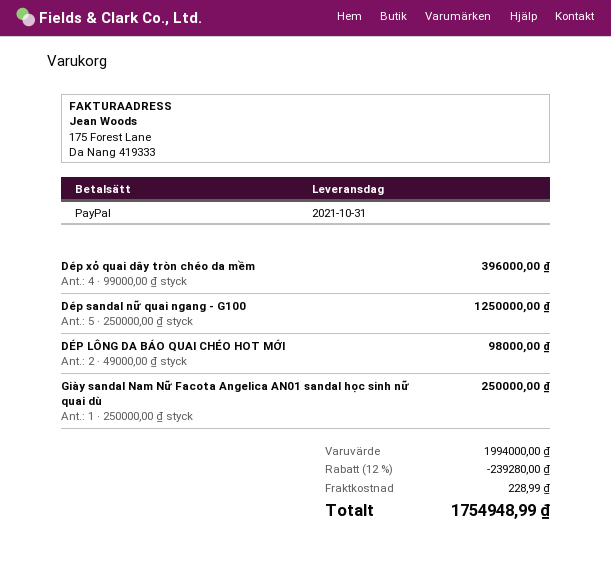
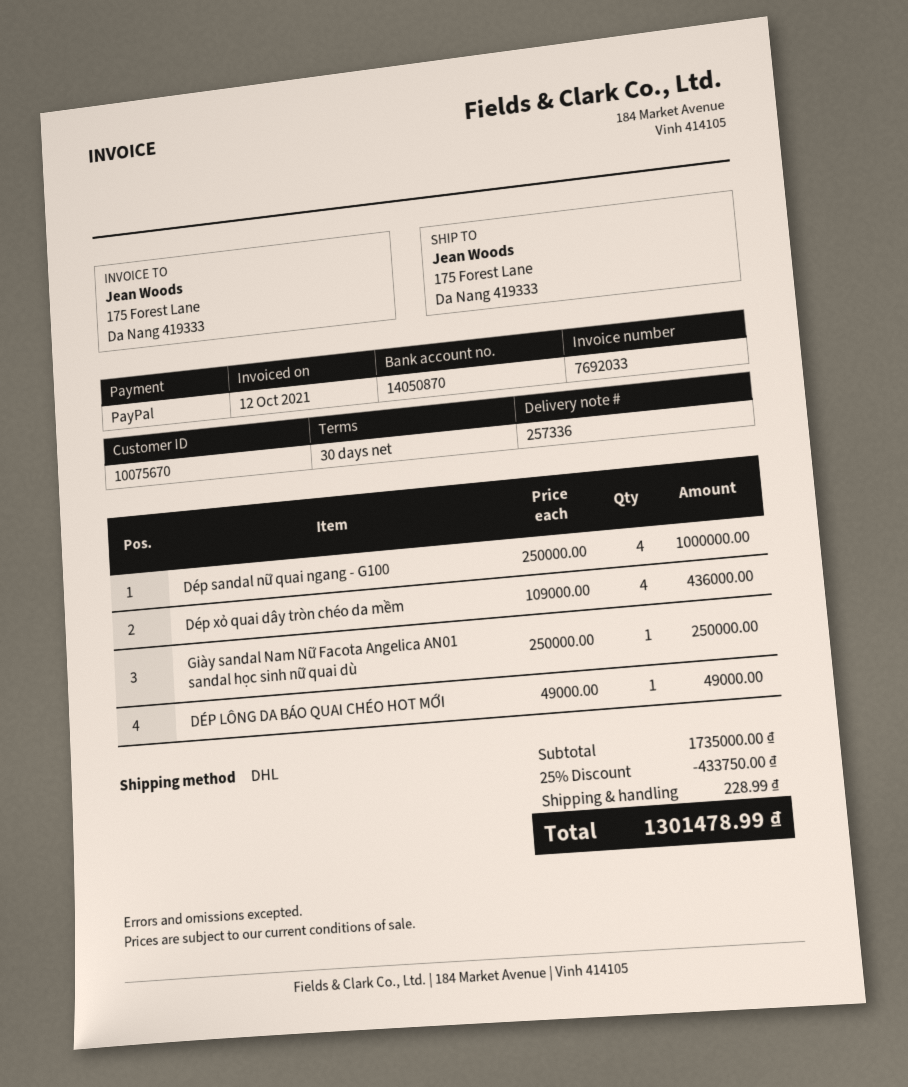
Dép xỏ quai dây tròn chéo da mềm: 4 x 99000.00 = 396000.00 -> 4 x 109000.00 = 436000.00
Dép sandal nữ quai ngang - G100: 5 x 250000.00 = 1250000.00 -> 4 x 250000.00 = 1000000.00
DÉP LÔNG DA BÁO QUAI CHÉO HOT MỚI: 2 x 49000.00 = 98000.00 -> 1 x 49000.00 = 49000.00
subtotal: 1994000.00 -> 1735000.00
discount: 12% = 239280.00 -> 25% = 433750.00
total: 1754948.99 -> 1301478.99

